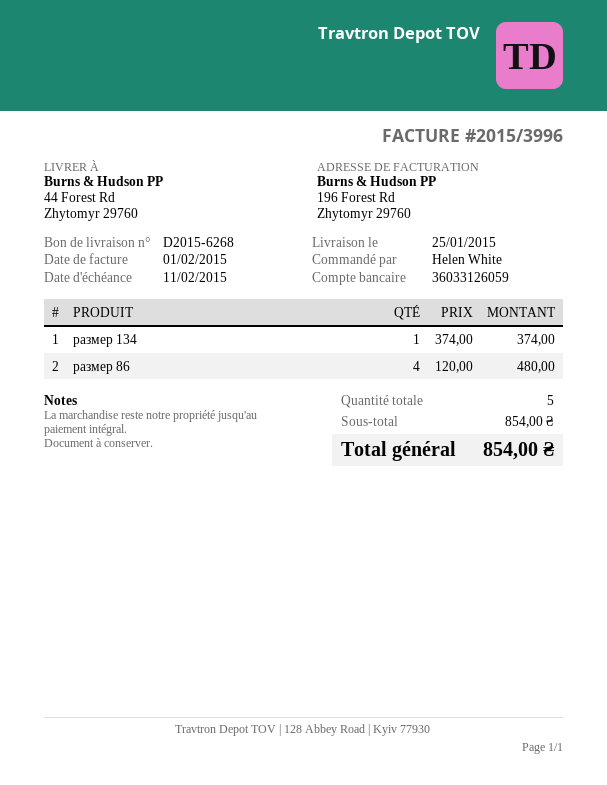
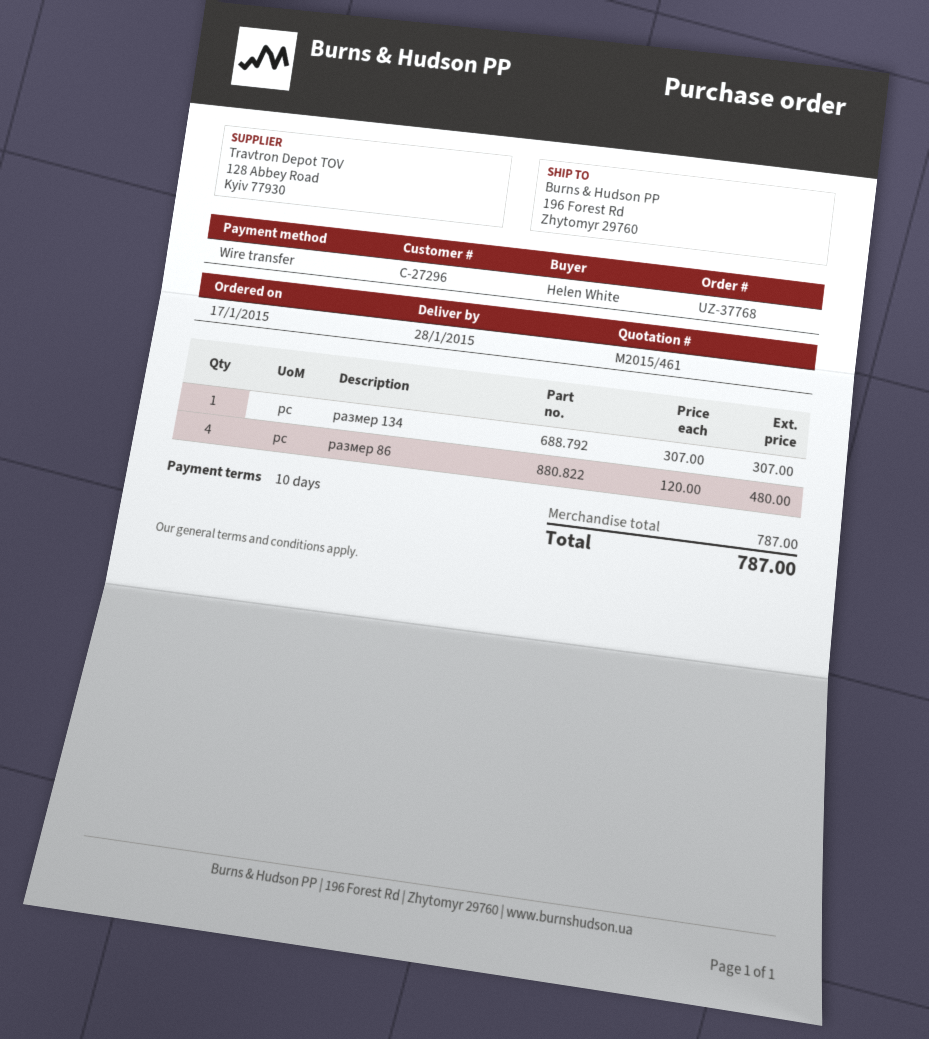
delivery date: 2015-01-25 -> 2015-01-28
ship to: 44 Forest Rd, Zhytomyr 29760 -> 196 Forest Rd, Zhytomyr 29760
размер 134: 1 x 374.00 = 374.00 -> 1 x 307.00 = 307.00
subtotal: 854.00 -> 787.00
total: 854.00 -> 787.00

